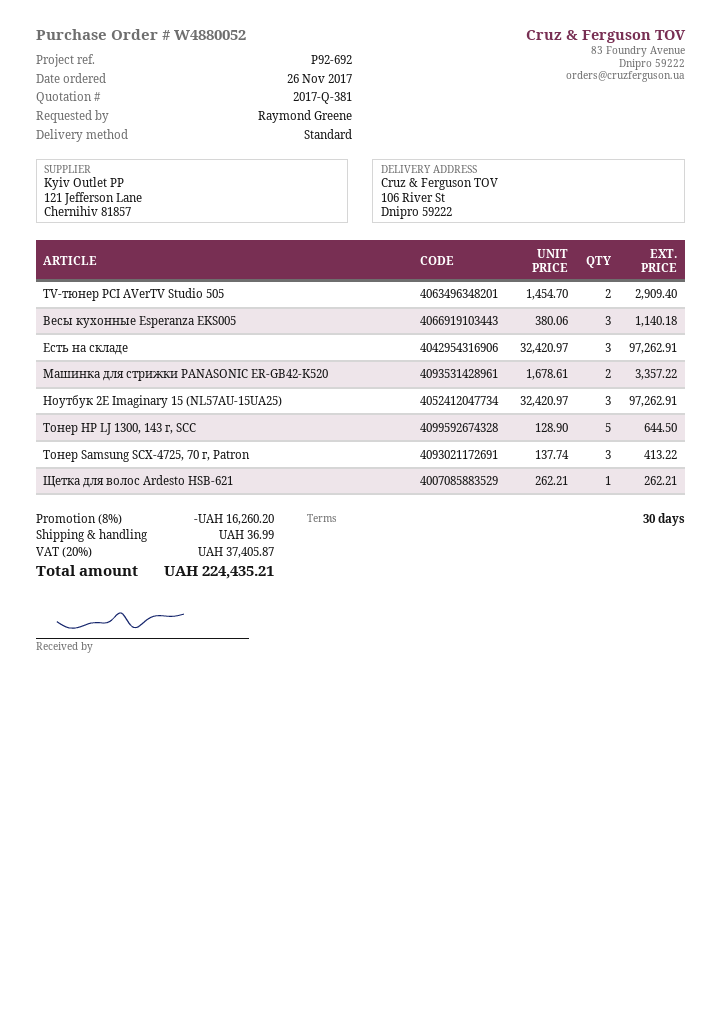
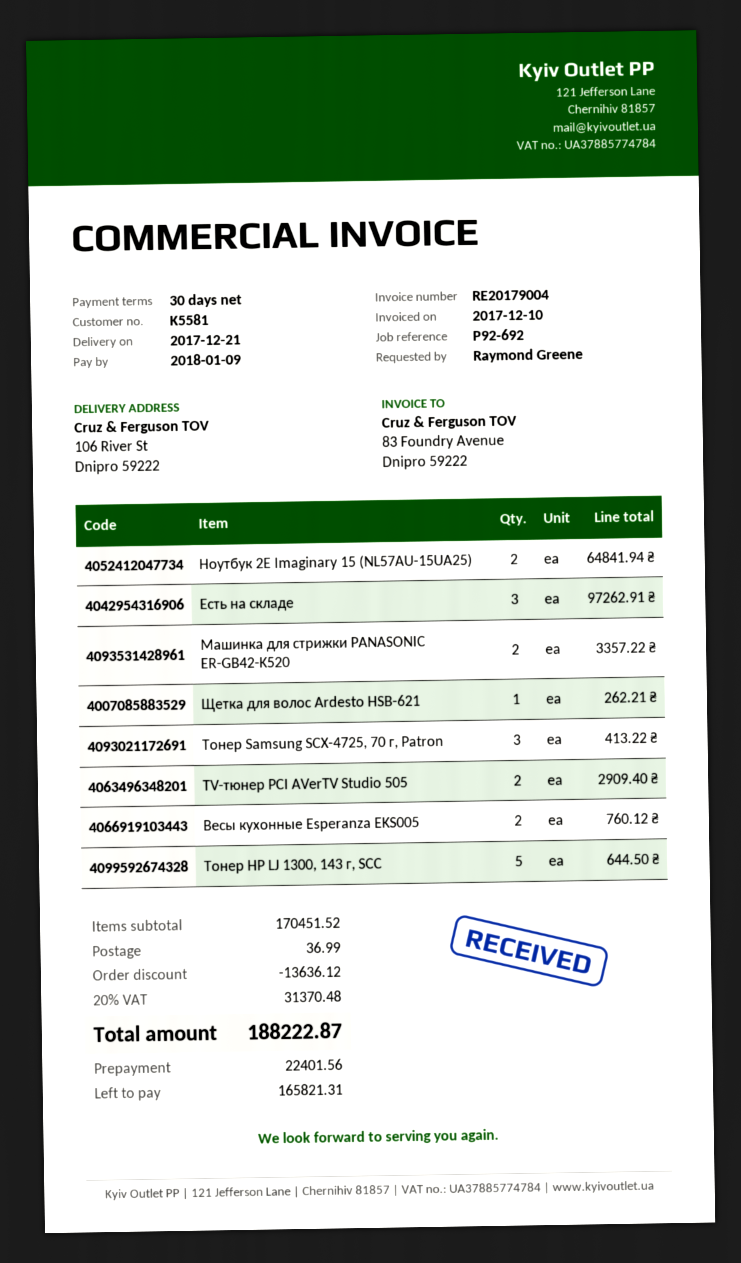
Весы кухонные Esperanza EKS005: 3 for 1140.18 -> 2 for 760.12
Ноутбук 2E Imaginary 15 (NL57AU-15UA25): 3 for 97262.91 -> 2 for 64841.94
discount: 16260.20 -> 13636.12
tax: 20% = 37405.87 -> 20% = 31370.48
total: 224435.21 -> 188222.87

